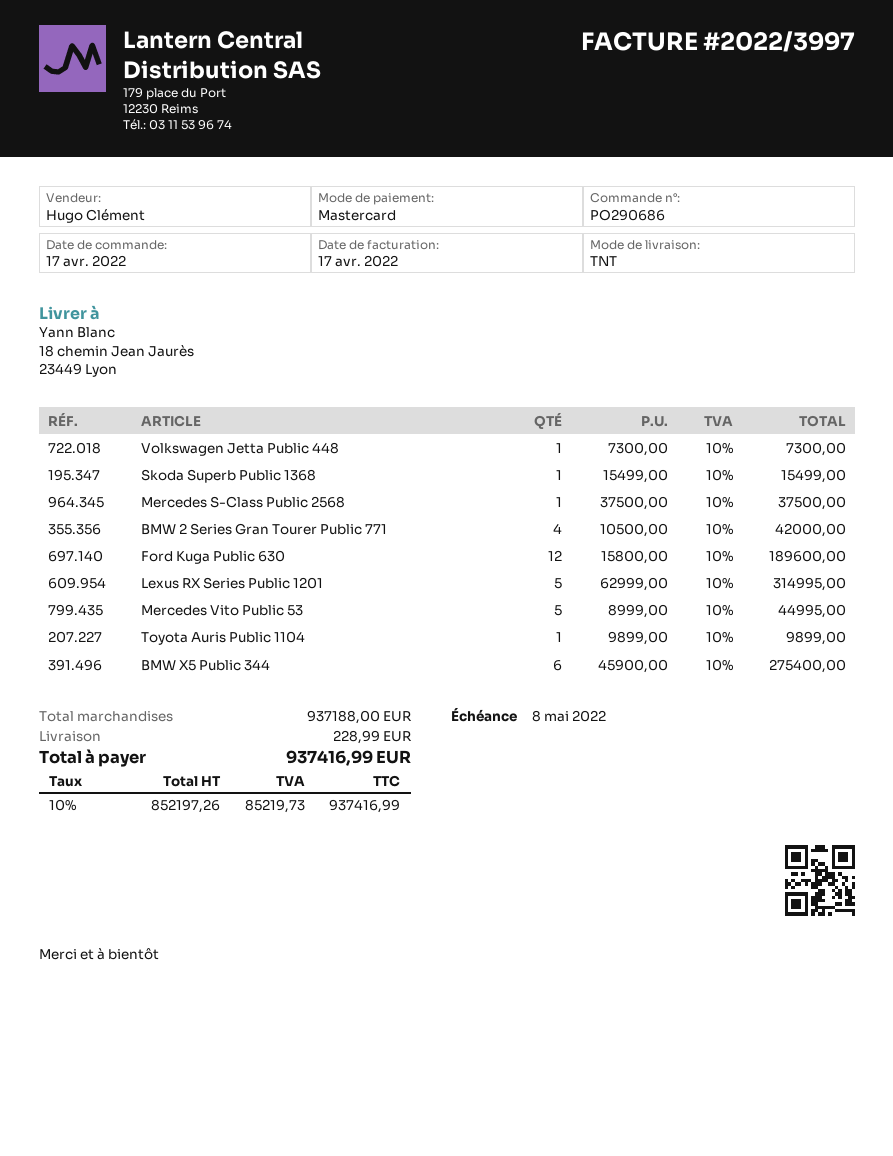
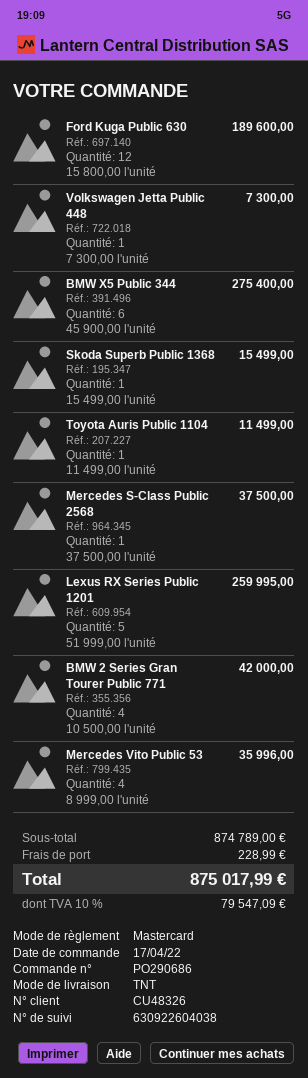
Lexus RX Series Public 1201: 5 x 62999.00 = 314995.00 -> 5 x 51999.00 = 259995.00
Mercedes Vito Public 53: 5 x 8999.00 = 44995.00 -> 4 x 8999.00 = 35996.00
Toyota Auris Public 1104: 1 x 9899.00 = 9899.00 -> 1 x 11499.00 = 11499.00
subtotal: 937188.00 -> 874789.00
tax: 10% = 85219.73 -> 10% = 79547.09
total: 937416.99 -> 875017.99

